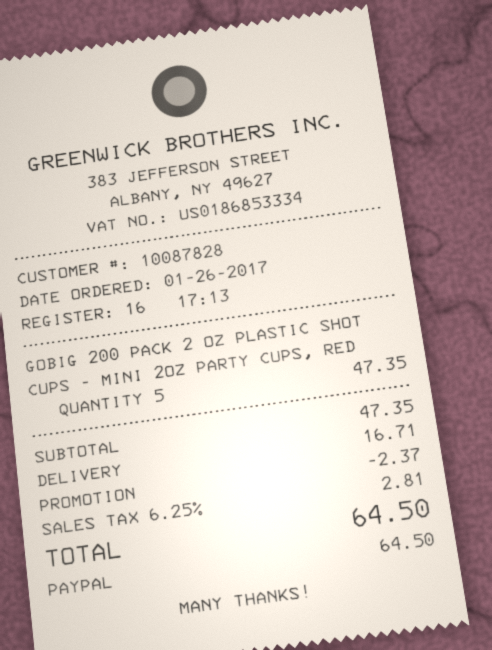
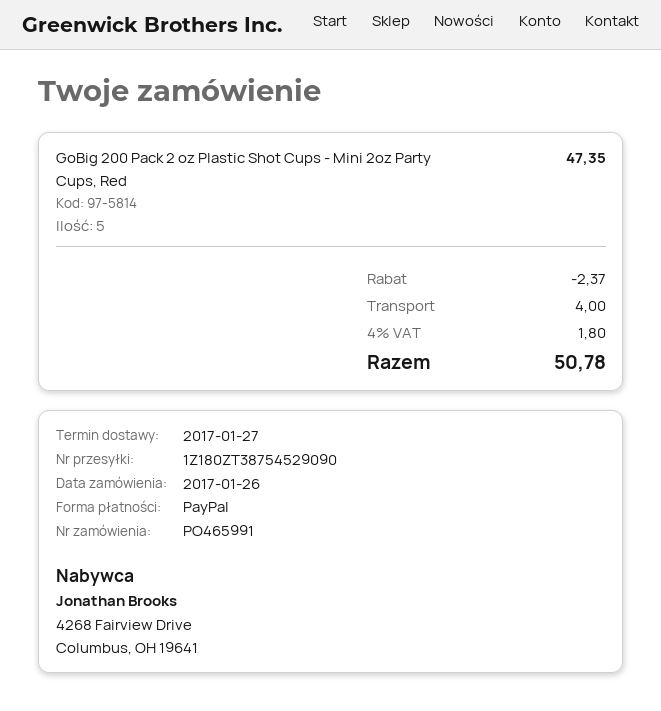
shipping: 16.71 -> 4.00
tax: 6.25% = 2.81 -> 4% = 1.80
total: 64.50 -> 50.78

